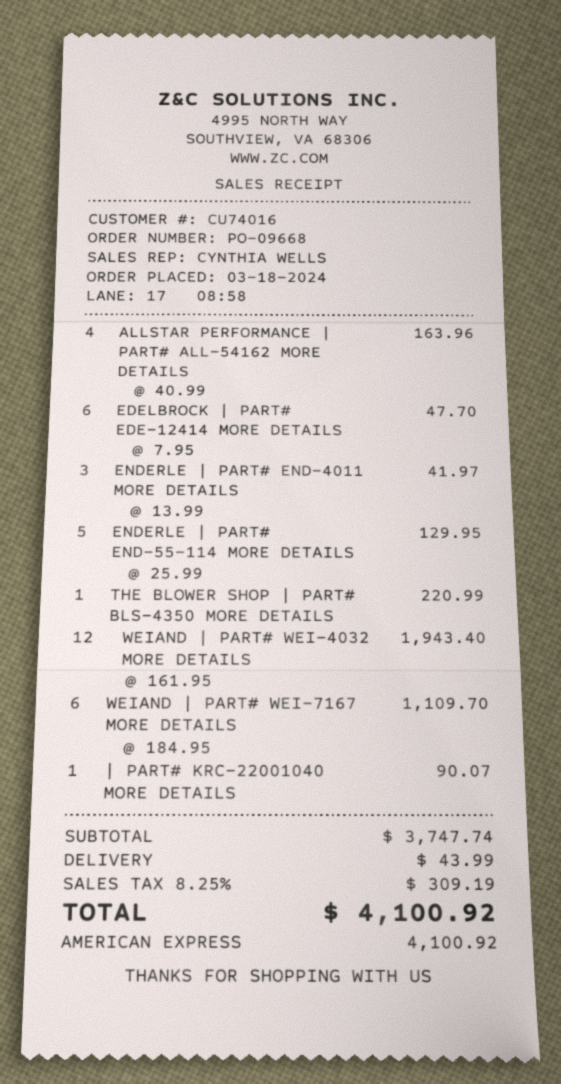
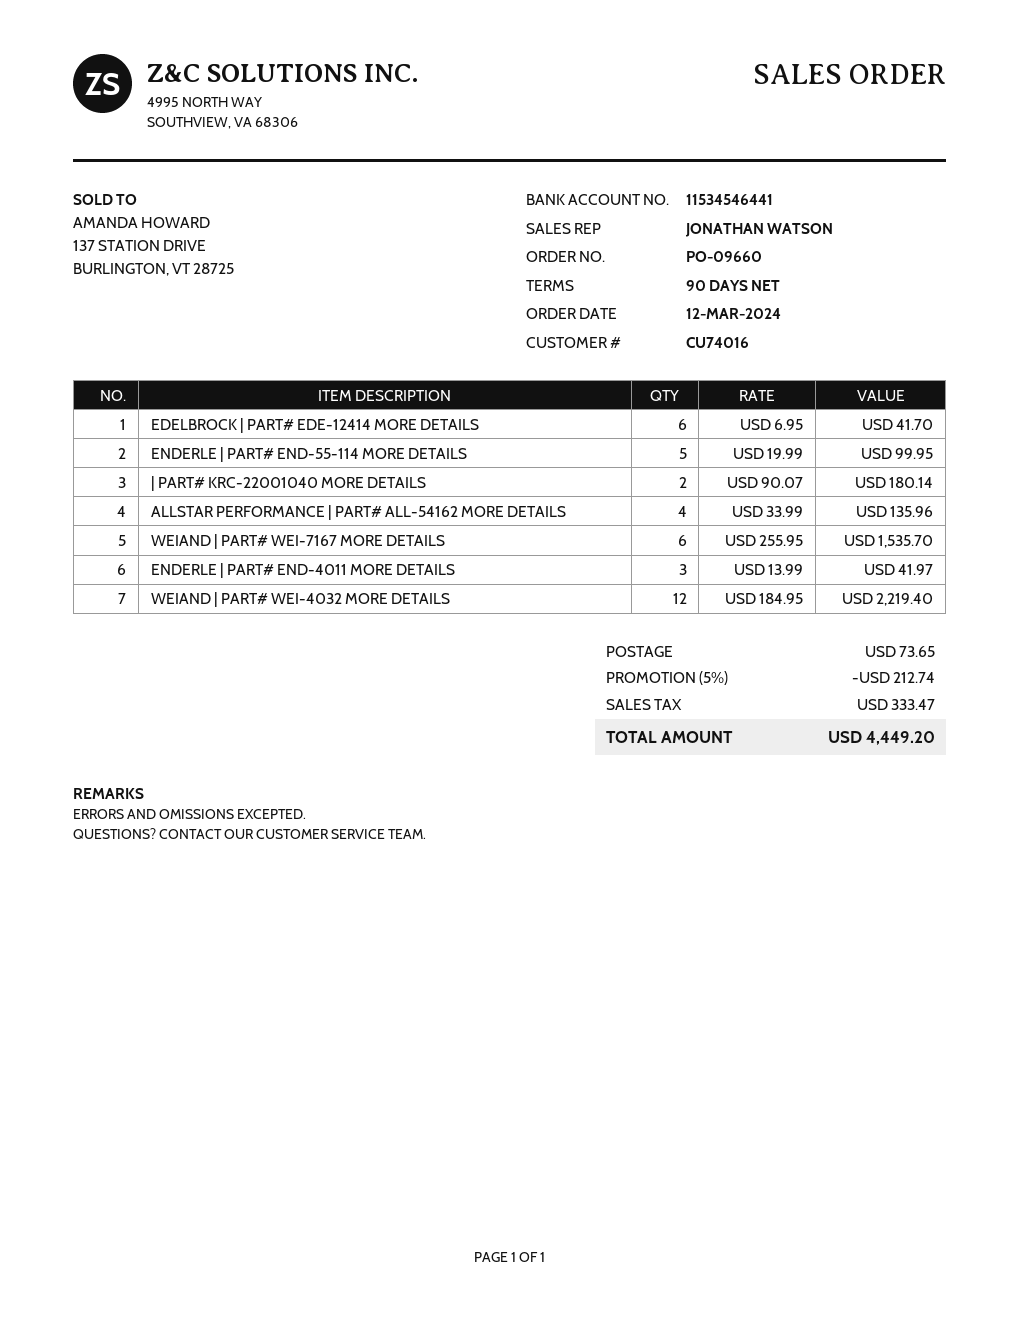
order number: PO-09668 -> PO-09660
order date: 2024-03-18 -> 2024-03-12
sales rep: CYNTHIA WELLS -> JONATHAN WATSON
ALLSTAR PERFORMANCE | PART# ALL-54162 MORE DETAILS: 4 x 40.99 = 163.96 -> 4 x 33.99 = 135.96
EDELBROCK | PART# EDE-12414 MORE DETAILS: 6 x 7.95 = 47.70 -> 6 x 6.95 = 41.70
ENDERLE | PART# END-55-114 MORE DETAILS: 5 x 25.99 = 129.95 -> 5 x 19.99 = 99.95
THE BLOWER SHOP | PART# BLS-4350 MORE DETAILS: 1 x 220.99 = 220.99 -> none
WEIAND | PART# WEI-4032 MORE DETAILS: 12 x 161.95 = 1943.40 -> 12 x 184.95 = 2219.40
WEIAND | PART# WEI-7167 MORE DETAILS: 6 x 184.95 = 1109.70 -> 6 x 255.95 = 1535.70
| PART# KRC-22001040 MORE DETAILS: 1 x 90.07 = 90.07 -> 2 x 90.07 = 180.14
discount: none -> 5% = 212.74
shipping: 43.99 -> 73.65
tax: 309.19 -> 333.47
total: 4100.92 -> 4449.20

